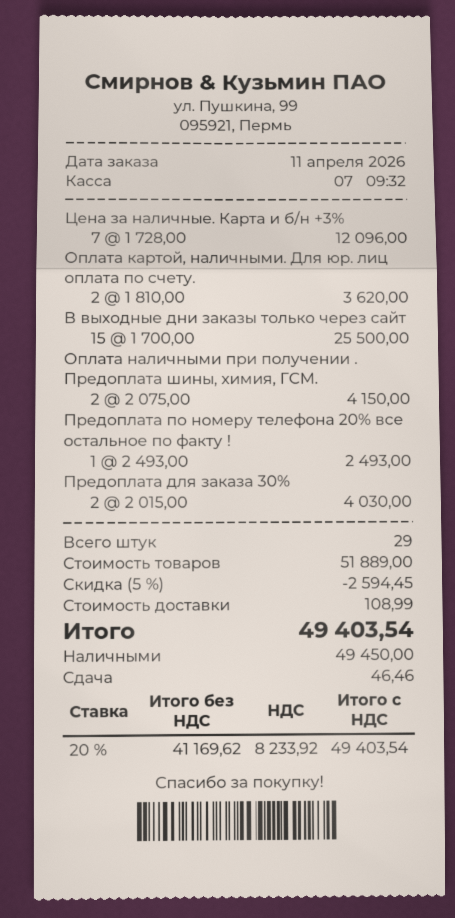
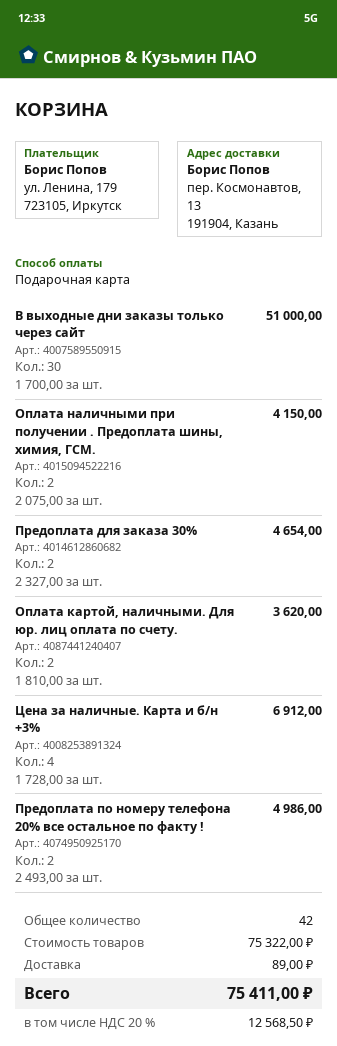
payment method: cash -> gift card
Цена за наличные. Карта и б/н +3%: 7 x 1728.00 = 12096.00 -> 4 x 1728.00 = 6912.00
В выходные дни заказы только через сайт: 15 x 1700.00 = 25500.00 -> 30 x 1700.00 = 51000.00
Предоплата по номеру телефона 20% все остальное по факту !: 1 x 2493.00 = 2493.00 -> 2 x 2493.00 = 4986.00
Предоплата для заказа 30%: 2 x 2015.00 = 4030.00 -> 2 x 2327.00 = 4654.00
total quantity: 29 -> 42
subtotal: 51889.00 -> 75322.00
discount: 5% = 2594.45 -> none
shipping: 108.99 -> 89.00
tax: 20% = 8233.92 -> 20% = 12568.50
total: 49403.54 -> 75411.00

